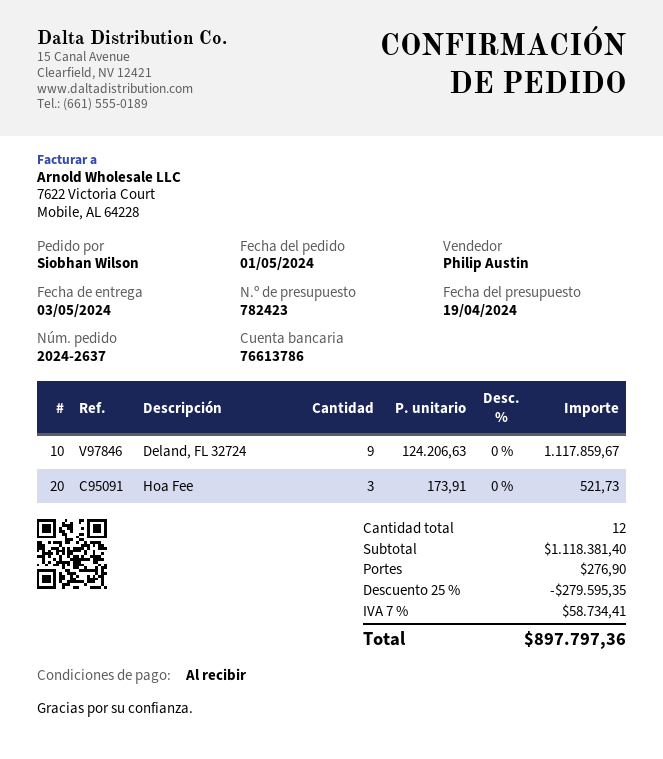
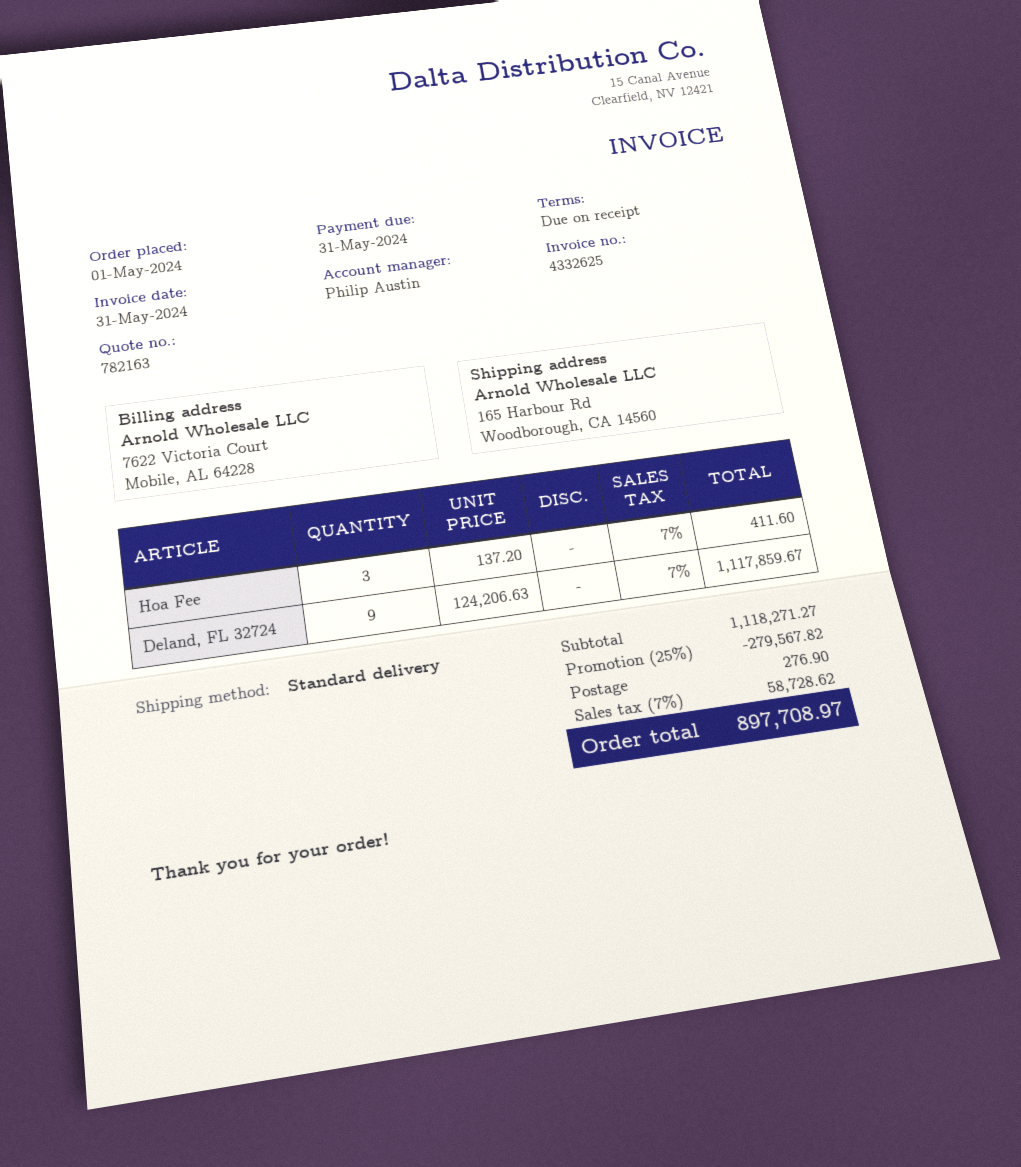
quote number: 782423 -> 782163
Hoa Fee: 3 x 173.91 = 521.73 -> 3 x 137.20 = 411.60
subtotal: 1118381.40 -> 1118271.27
discount: 25% = 279595.35 -> 25% = 279567.82
tax: 7% = 58734.41 -> 7% = 58728.62
total: 897797.36 -> 897708.97

